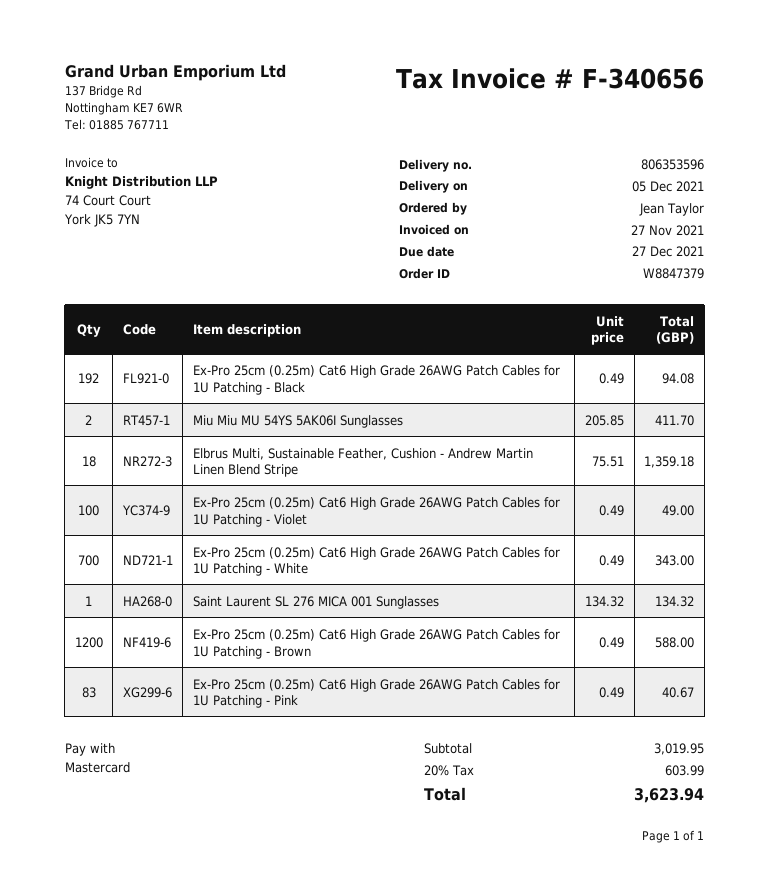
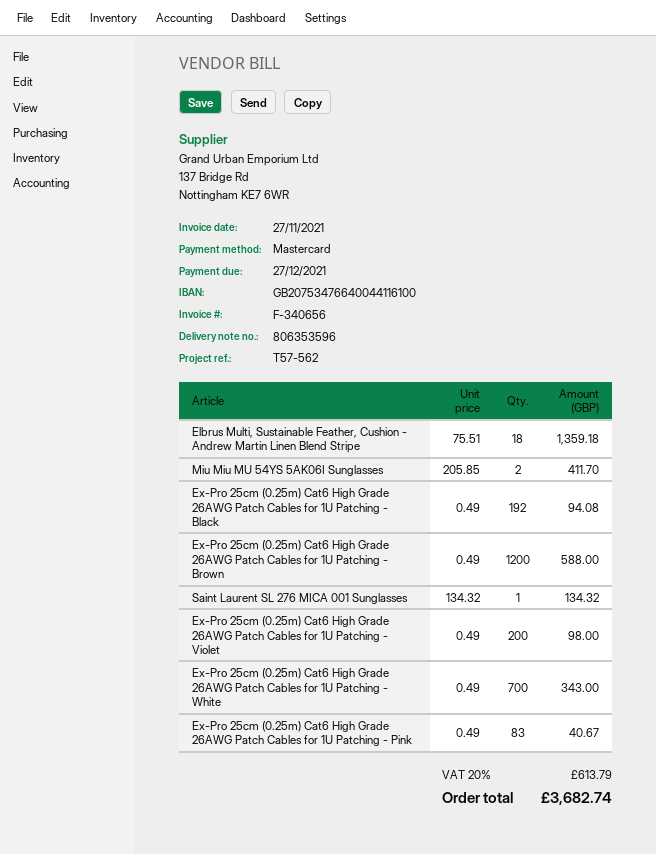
Ex-Pro 25cm (0.25m) Cat6 High Grade 26AWG Patch Cables for 1U Patching - Violet: 100 x 0.49 = 49.00 -> 200 x 0.49 = 98.00
tax: 20% = 603.99 -> 20% = 613.79
total: 3623.94 -> 3682.74

